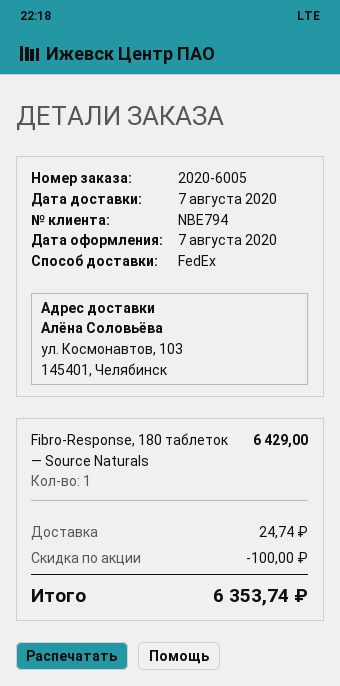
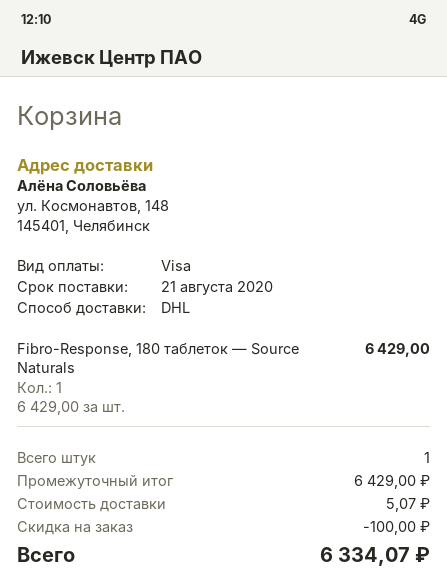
delivery date: 2020-08-07 -> 2020-08-21
shipping method: FedEx -> DHL
ship to: ул. Космонавтов, 103, 145401, Челябинск -> ул. Космонавтов, 148, 145401, Челябинск
shipping: 24.74 -> 5.07
total: 6353.74 -> 6334.07

